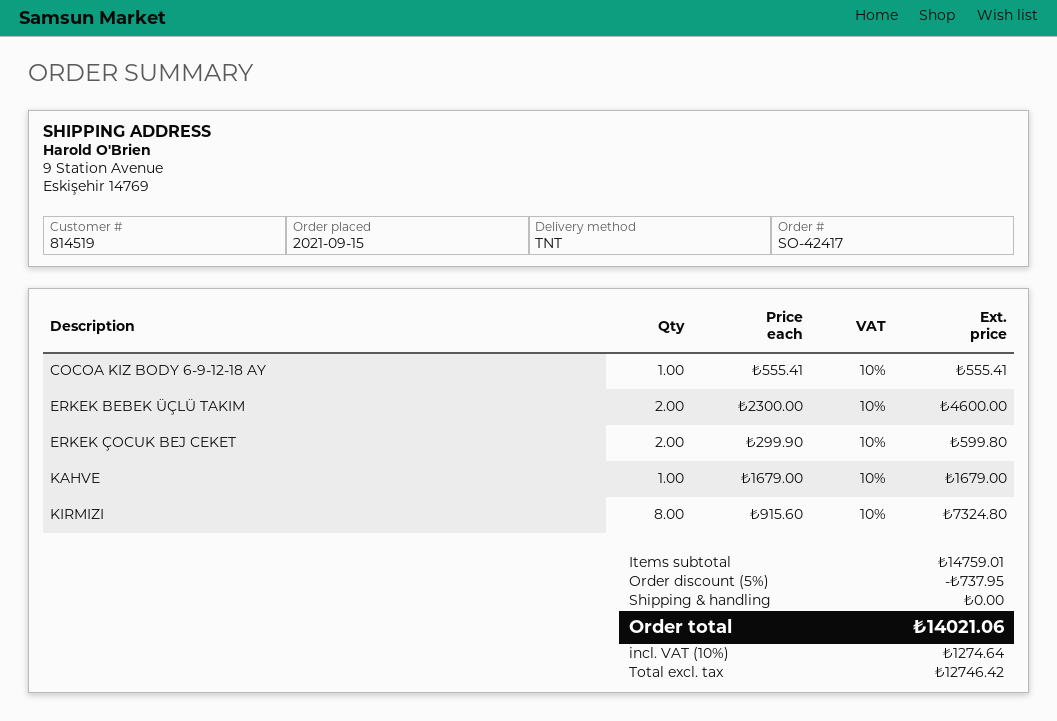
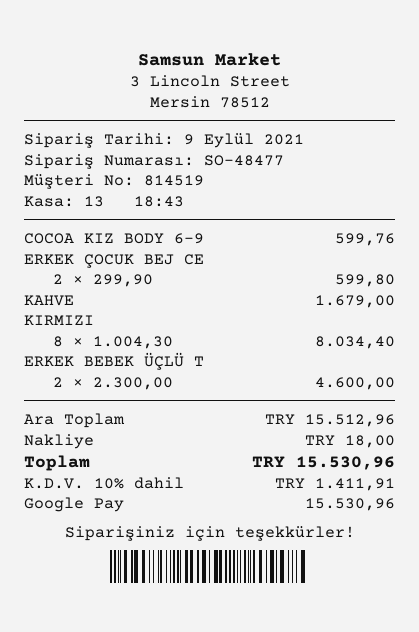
order number: SO-42417 -> SO-48477
order date: 2021-09-15 -> 2021-09-09
COCOA KIZ BODY 6-9-12-18 AY: 1 x 555.41 = 555.41 -> 1 x 599.76 = 599.76
KIRMIZI: 8 x 915.60 = 7324.80 -> 8 x 1004.30 = 8034.40
subtotal: 14759.01 -> 15512.96
discount: 5% = 737.95 -> none
shipping: 0.00 -> 18.00
tax: 10% = 1274.64 -> 10% = 1411.91
total: 14021.06 -> 15530.96

